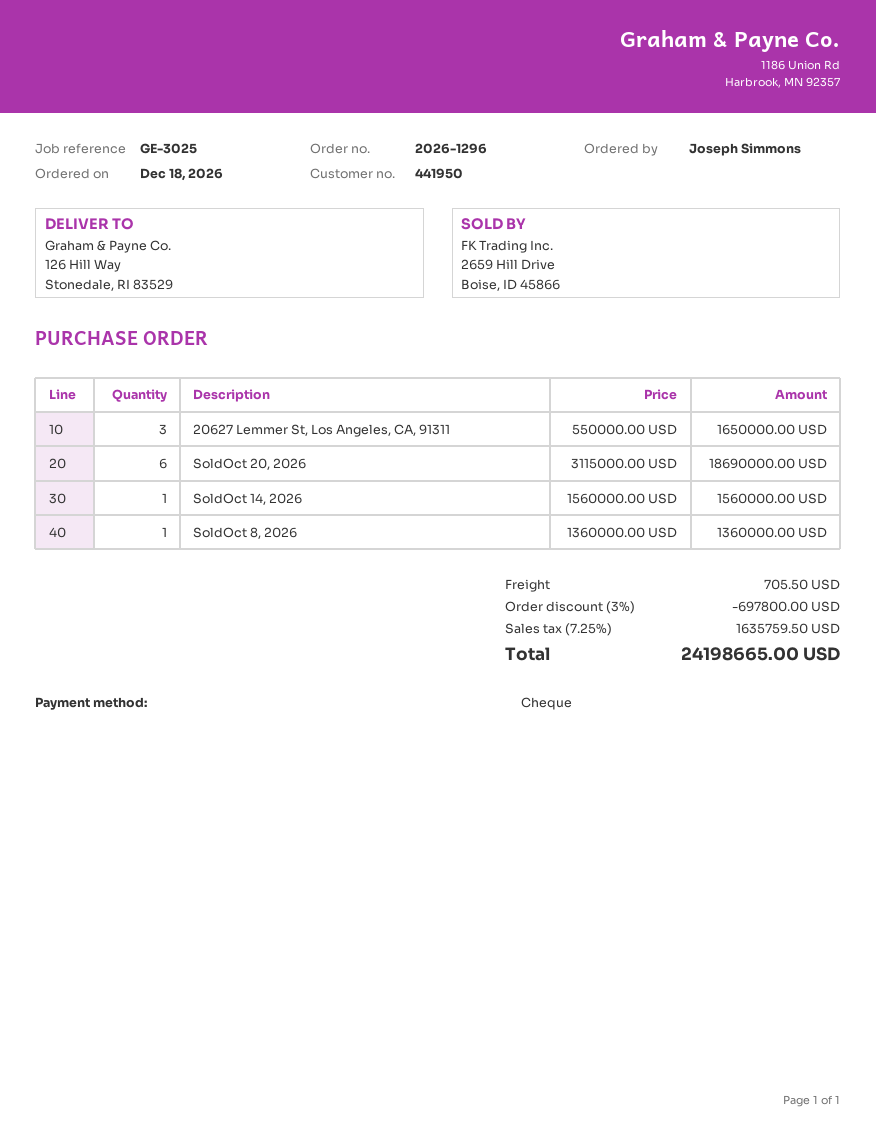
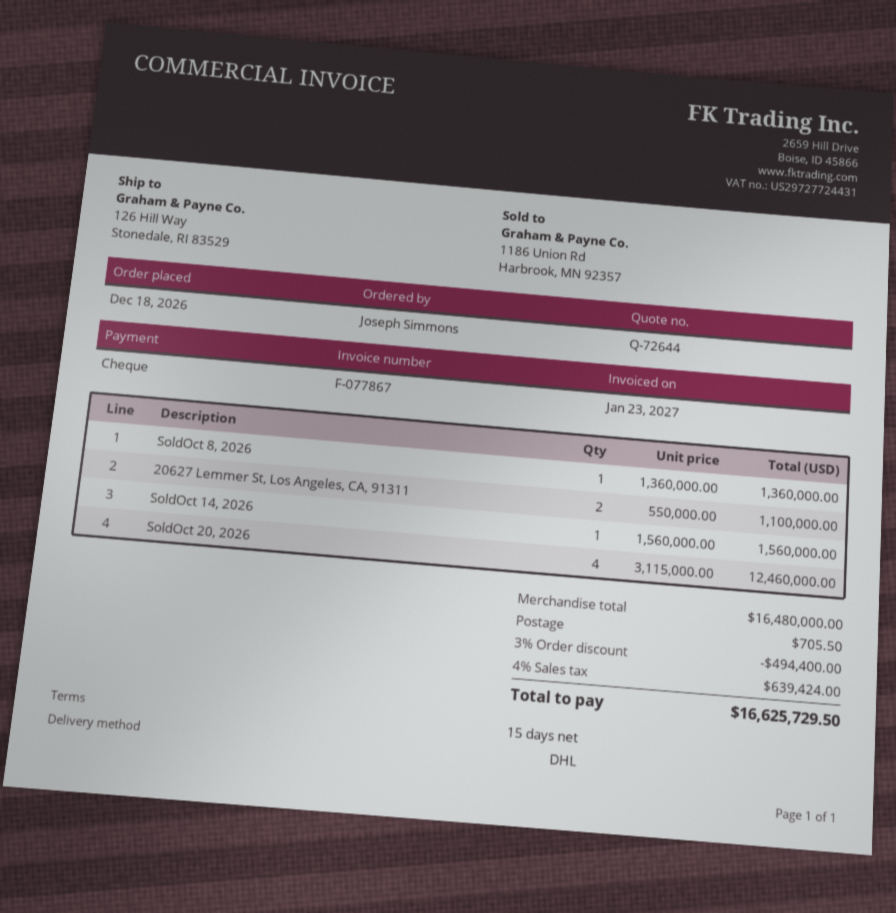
20627 Lemmer St, Los Angeles, CA, 91311: 3 x 550000.00 = 1650000.00 -> 2 x 550000.00 = 1100000.00
SoldOct 20, 2026: 6 x 3115000.00 = 18690000.00 -> 4 x 3115000.00 = 12460000.00
discount: 3% = 697800.00 -> 3% = 494400.00
tax: 7.25% = 1635759.50 -> 4% = 639424.00
total: 24198665.00 -> 16625729.50

